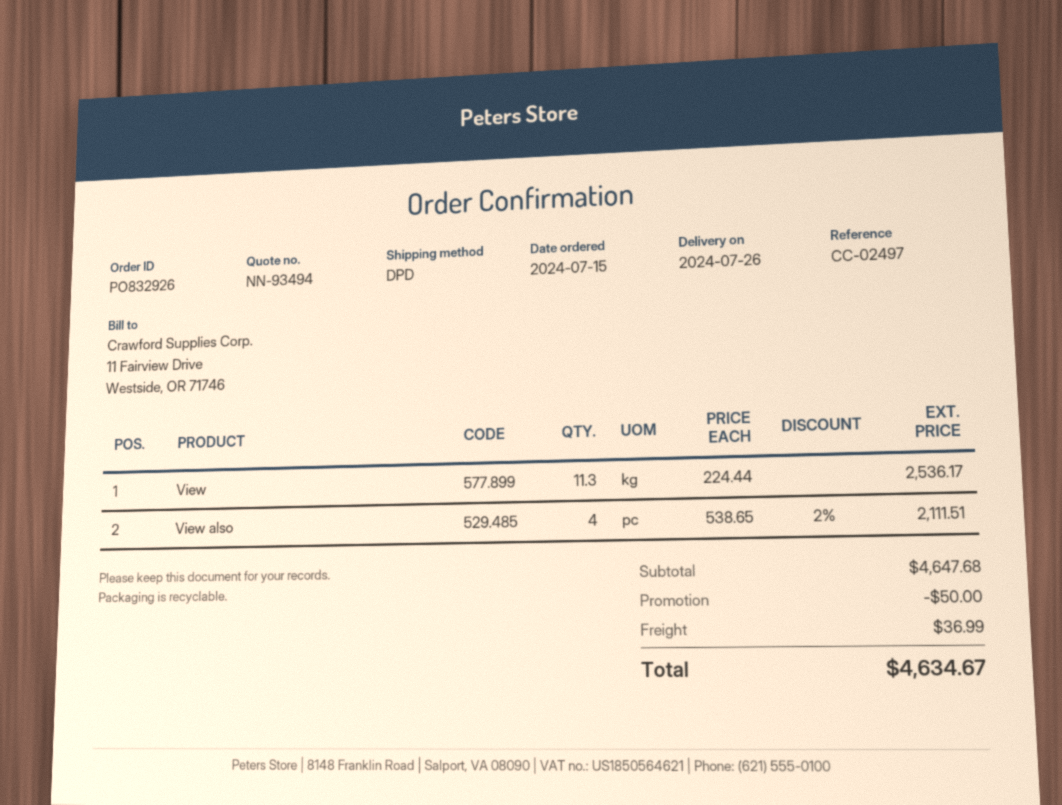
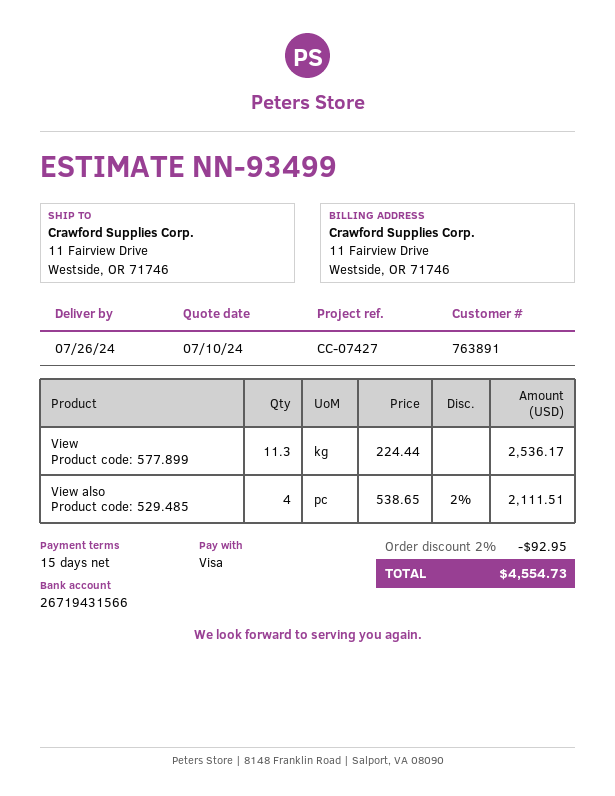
quote number: NN-93494 -> NN-93499
reference: CC-02497 -> CC-07427
discount: 50.00 -> 92.95
shipping: 36.99 -> none
total: 4634.67 -> 4554.73

